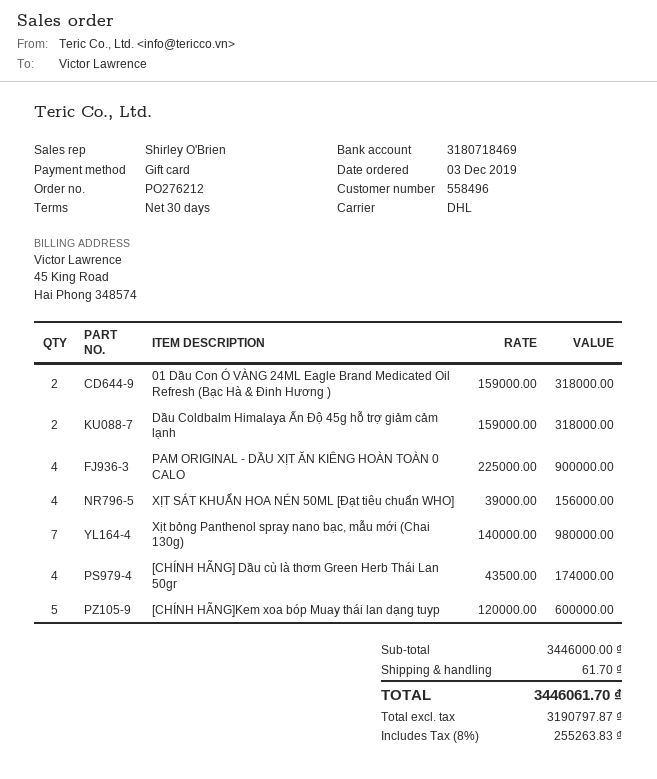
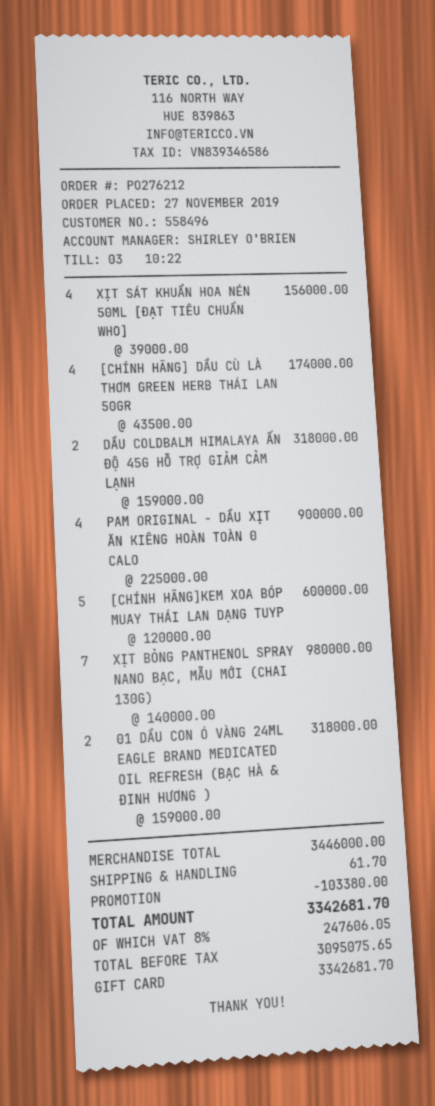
order date: 2019-12-03 -> 2019-11-27
discount: none -> 103380.00
net: 3190797.87 -> 3095075.65
tax: 8% = 255263.83 -> 8% = 247606.05
total: 3446061.70 -> 3342681.70

